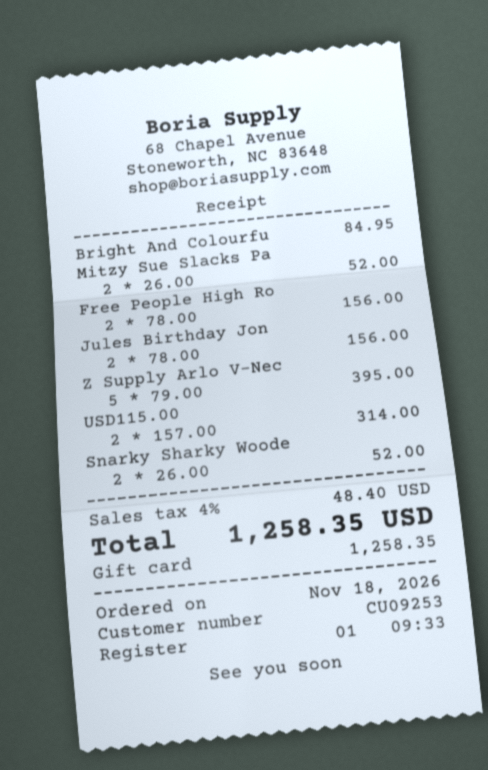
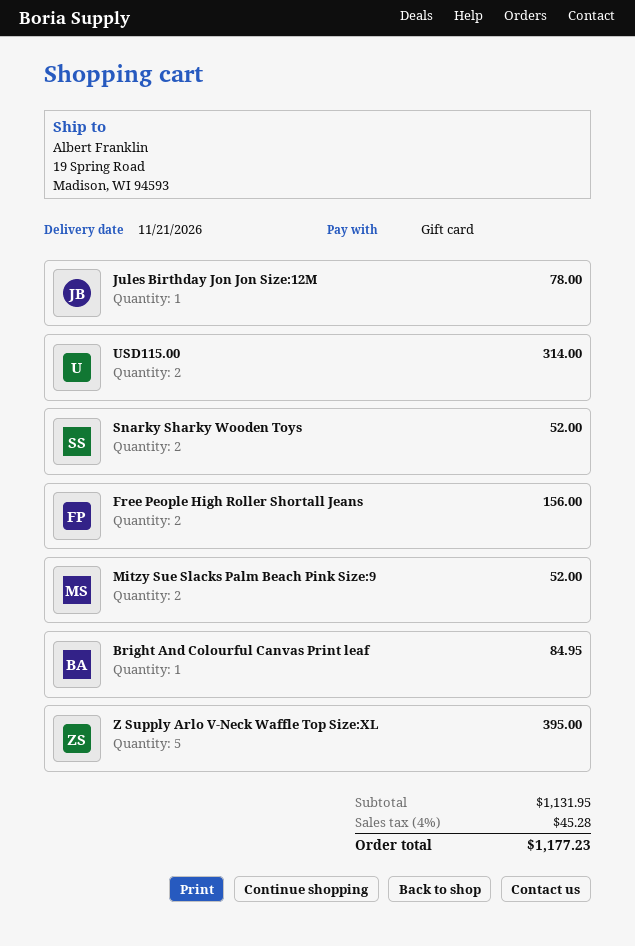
Jules Birthday Jon: 2 for 156.00 -> 1 for 78.00
tax: 4% = 48.40 -> 4% = 45.28
total: 1258.35 -> 1177.23

